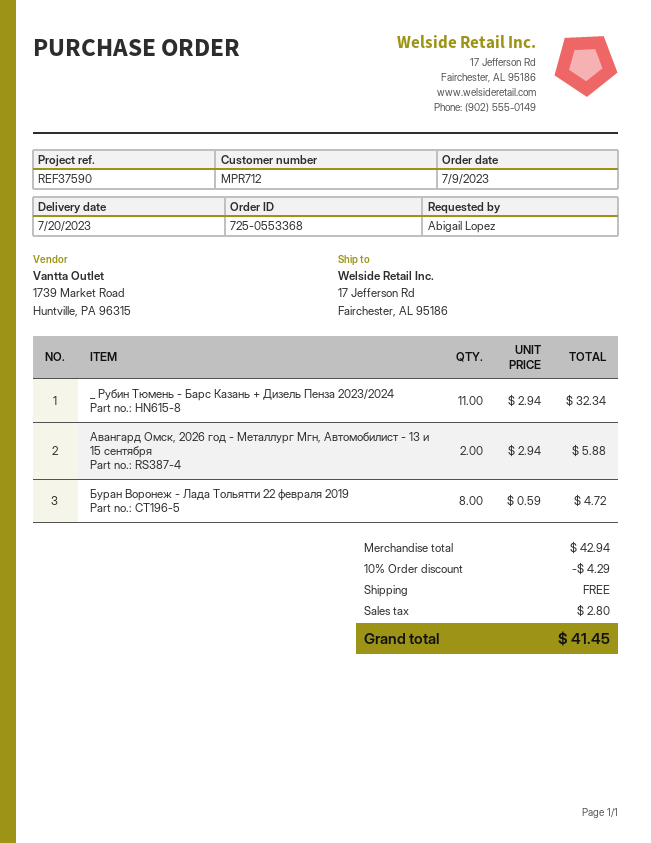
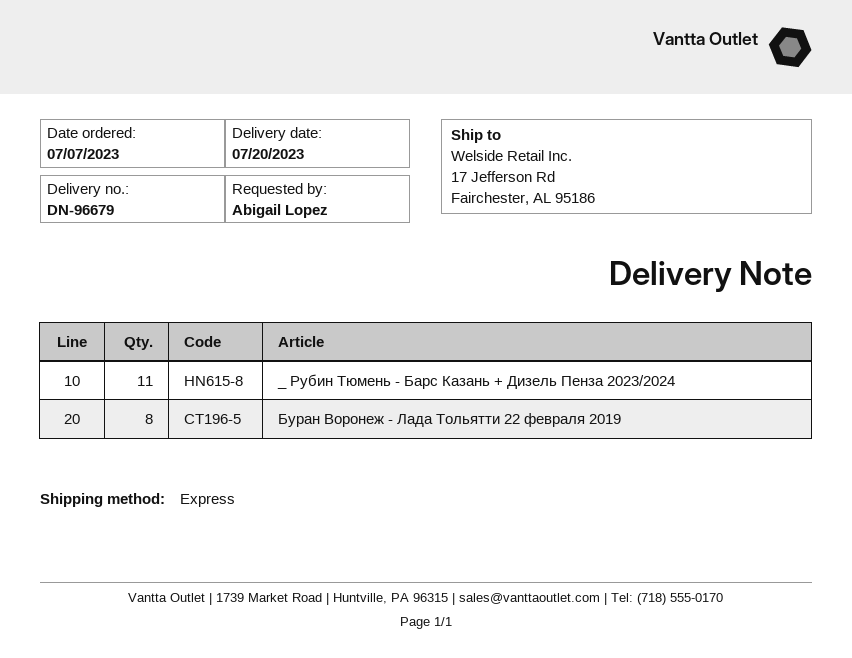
order date: 2023-07-09 -> 2023-07-07
Авангард Омск, 2026 год - Металлург Мгн, Автомобилист - 13 и 15 сентября: 2 -> none

